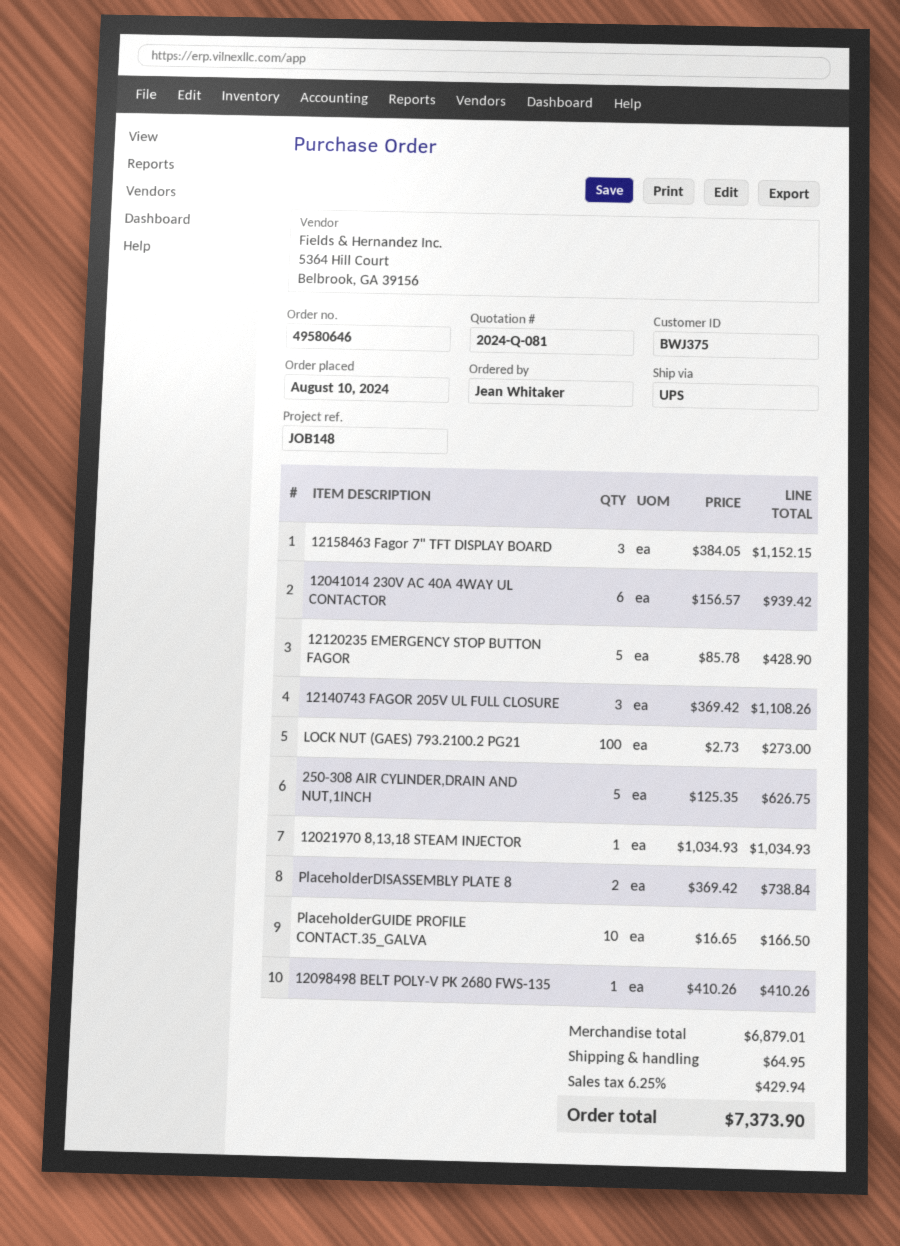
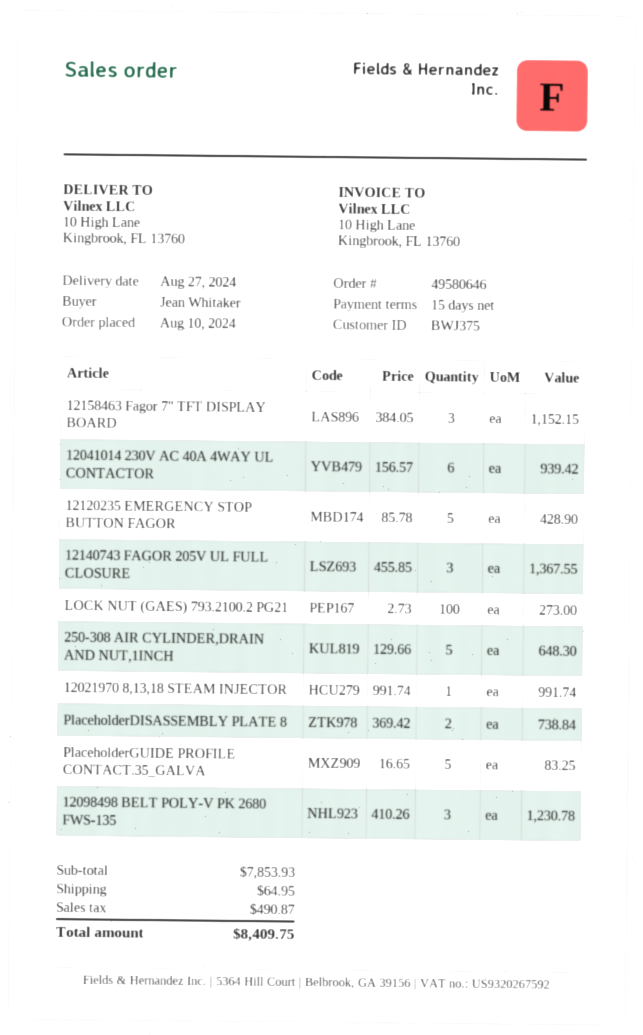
12140743 FAGOR 205V UL FULL CLOSURE: 3 x 369.42 = 1108.26 -> 3 x 455.85 = 1367.55
250-308 AIR CYLINDER,DRAIN AND NUT,1INCH: 5 x 125.35 = 626.75 -> 5 x 129.66 = 648.30
12021970 8,13,18 STEAM INJECTOR: 1 x 1034.93 = 1034.93 -> 1 x 991.74 = 991.74
PlaceholderGUIDE PROFILE CONTACT.35_GALVA: 10 x 16.65 = 166.50 -> 5 x 16.65 = 83.25
12098498 BELT POLY-V PK 2680 FWS-135: 1 x 410.26 = 410.26 -> 3 x 410.26 = 1230.78
subtotal: 6879.01 -> 7853.93
tax: 429.94 -> 490.87
total: 7373.90 -> 8409.75

